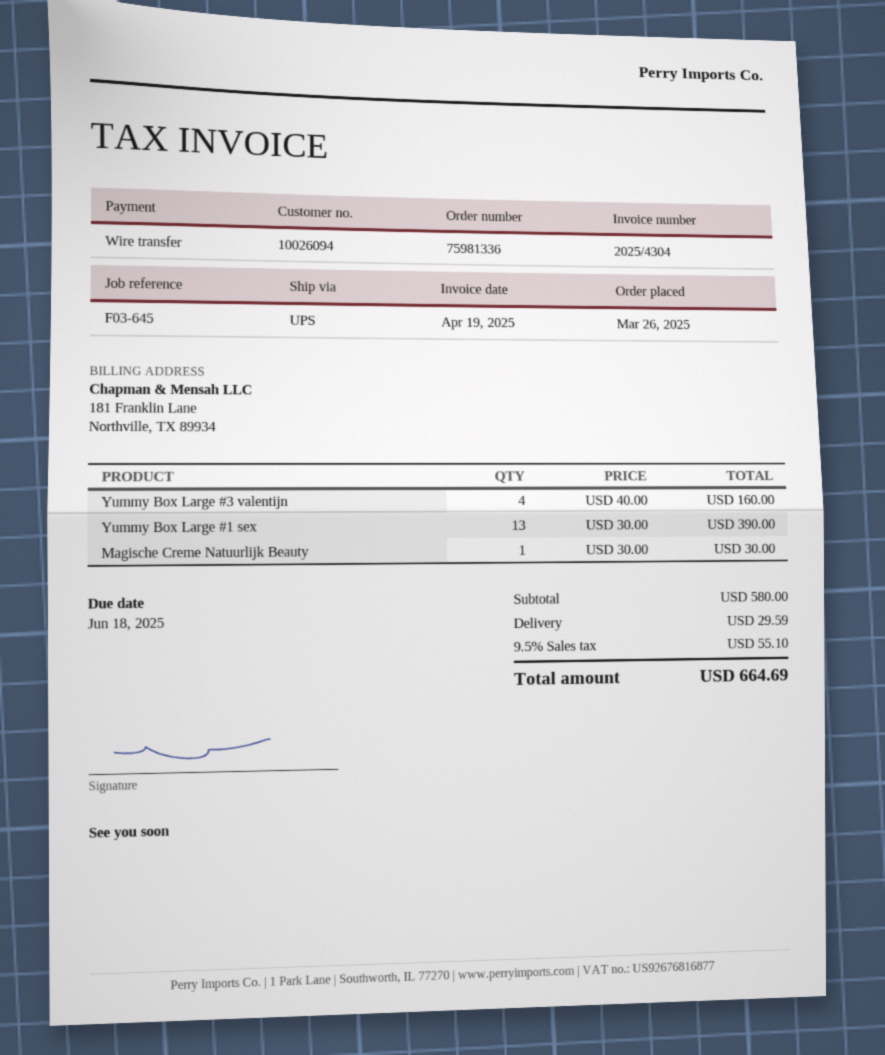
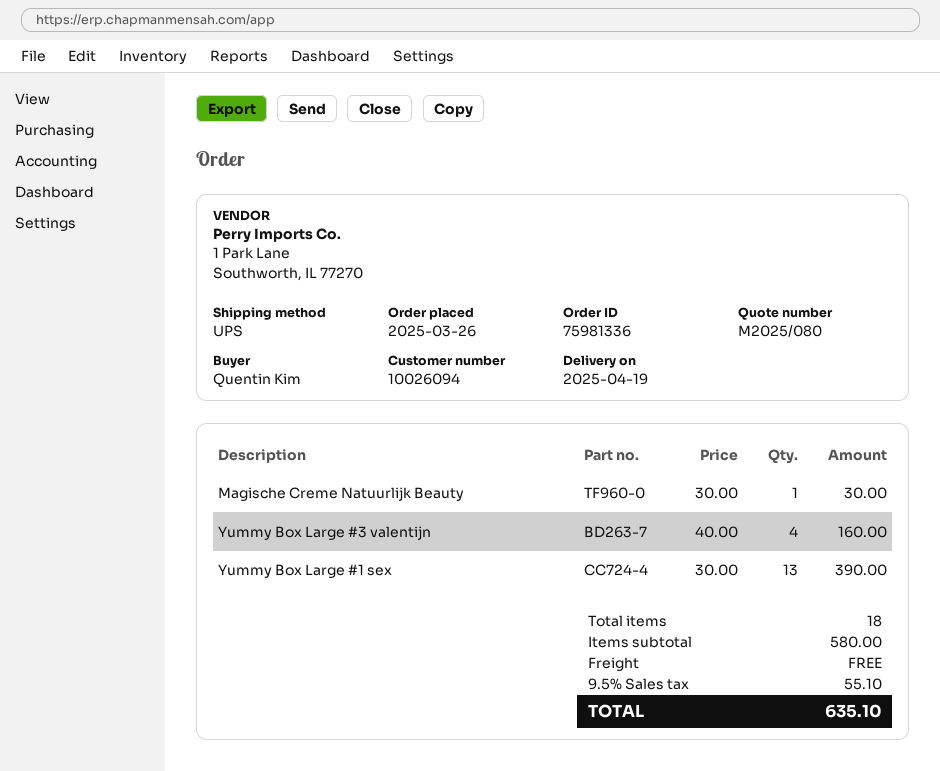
shipping: 29.59 -> 0.00
total: 664.69 -> 635.10

